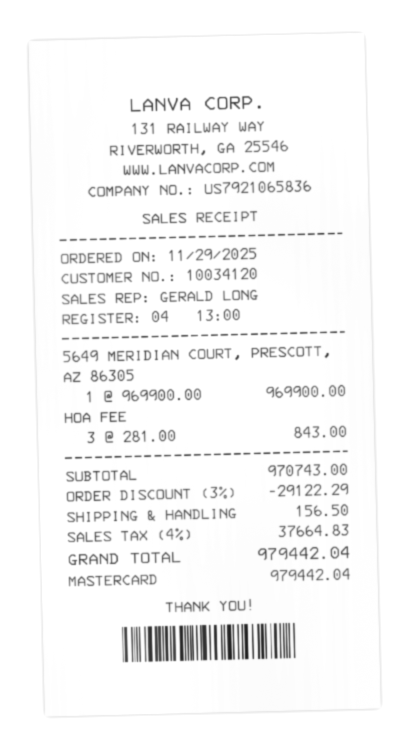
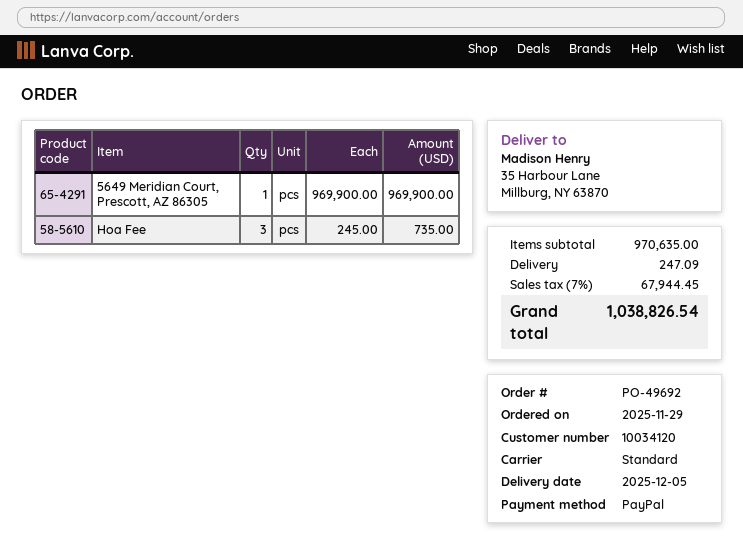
payment method: Mastercard -> PayPal
HOA FEE: 3 x 281.00 = 843.00 -> 3 x 245.00 = 735.00
subtotal: 970743.00 -> 970635.00
discount: 3% = 29122.29 -> none
shipping: 156.50 -> 247.09
tax: 4% = 37664.83 -> 7% = 67944.45
total: 979442.04 -> 1038826.54

